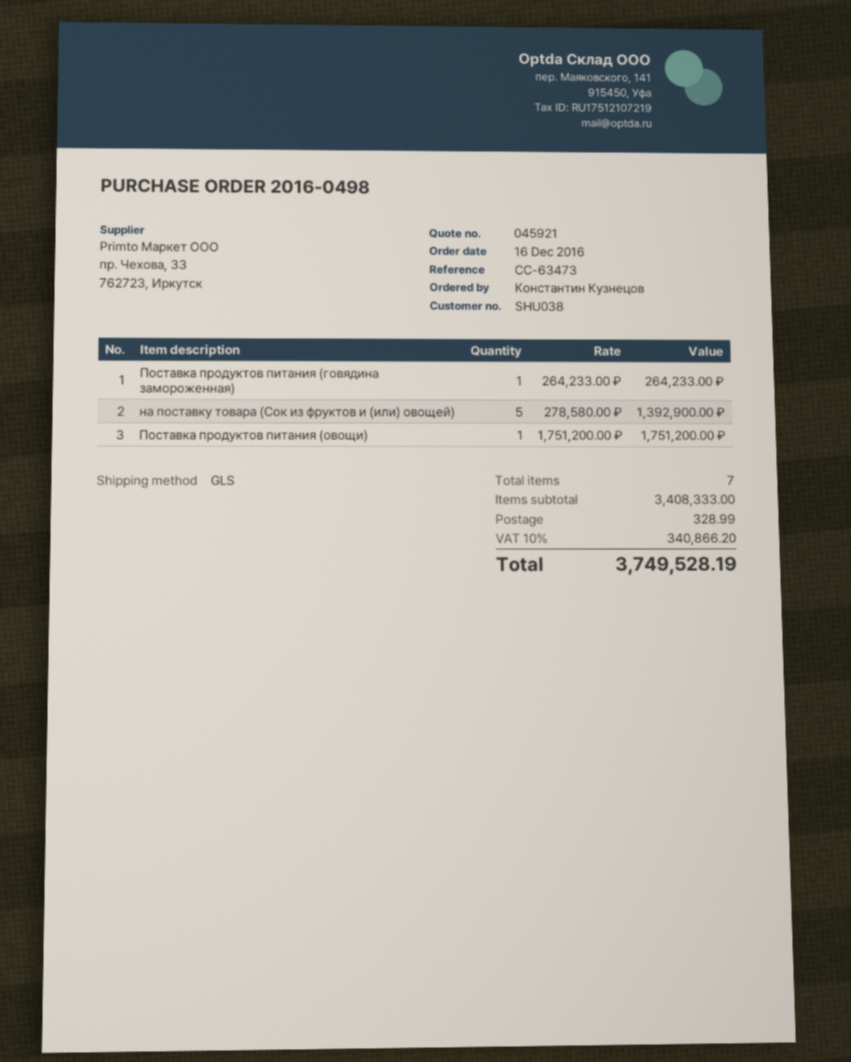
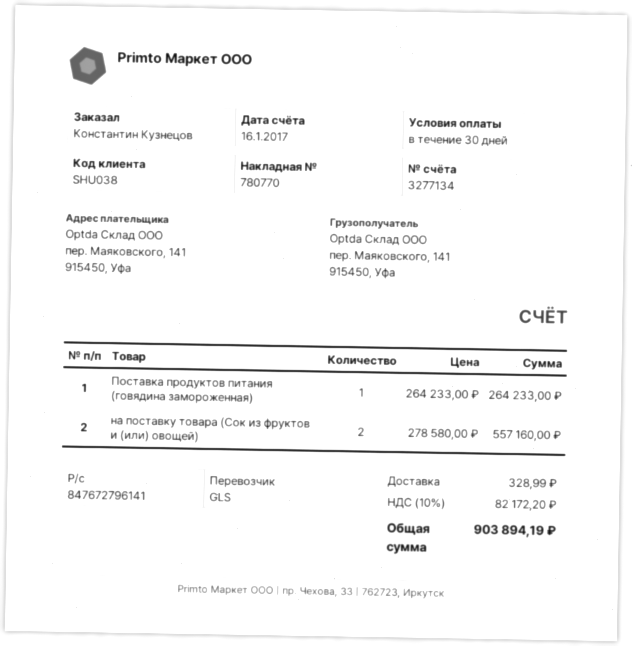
на поставку товара (Сок из фруктов и (или) овощей): 5 x 278580.00 = 1392900.00 -> 2 x 278580.00 = 557160.00
Поставка продуктов питания (овощи): 1 x 1751200.00 = 1751200.00 -> none
tax: 10% = 340866.20 -> 10% = 82172.20
total: 3749528.19 -> 903894.19

